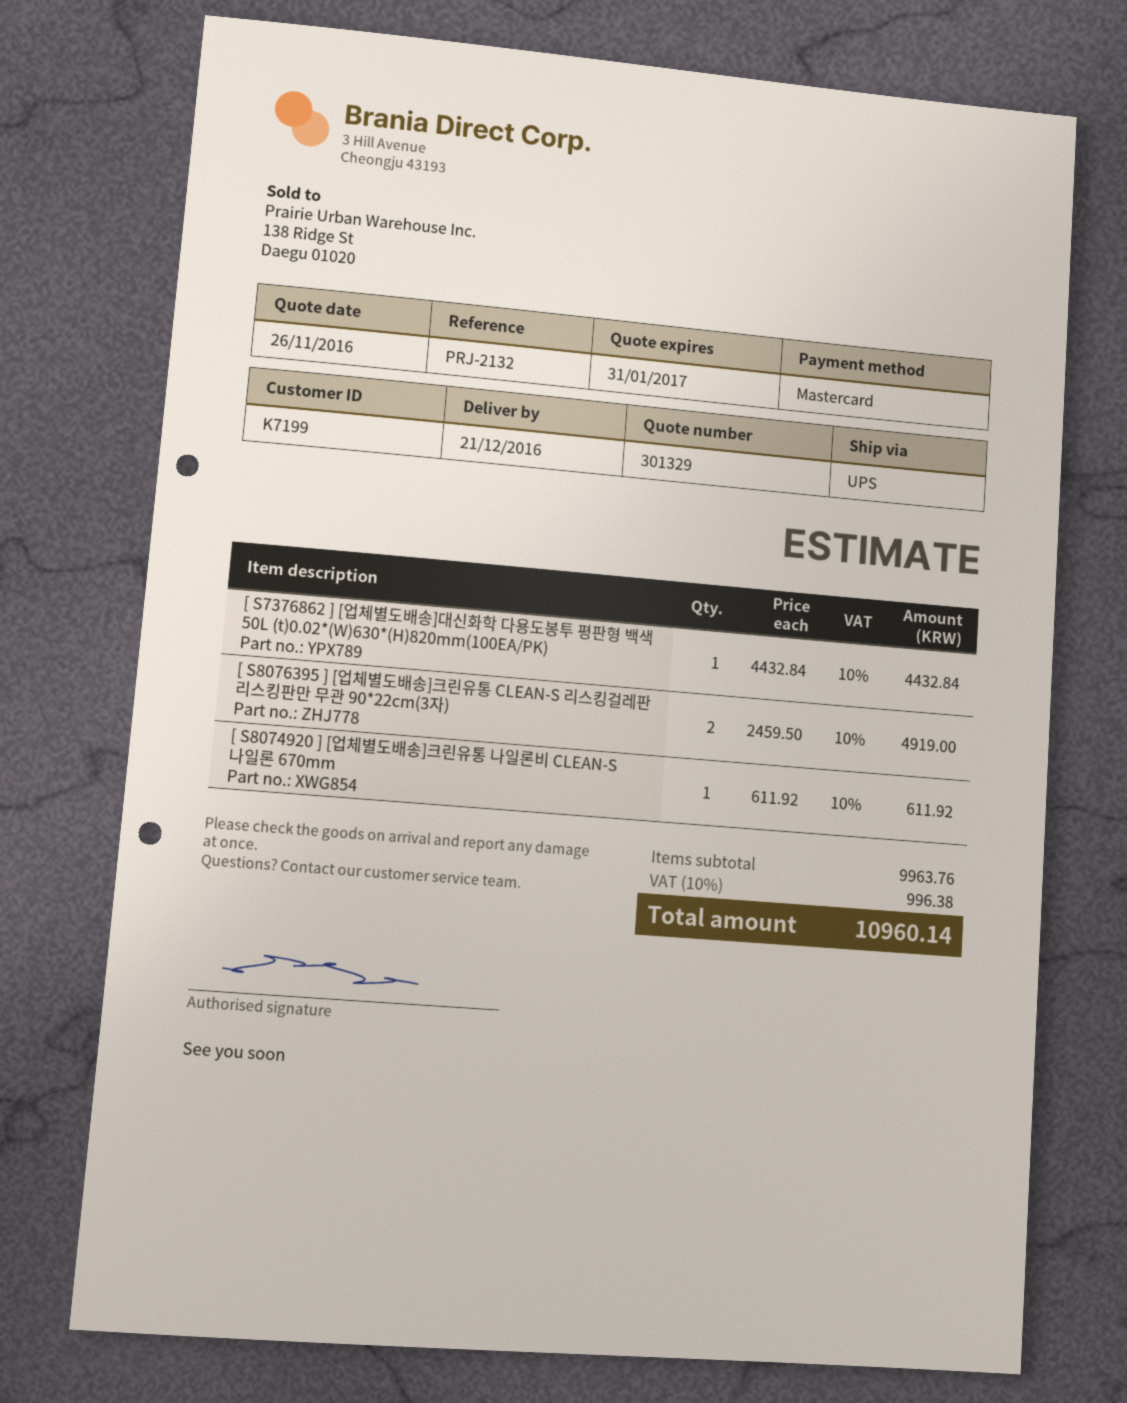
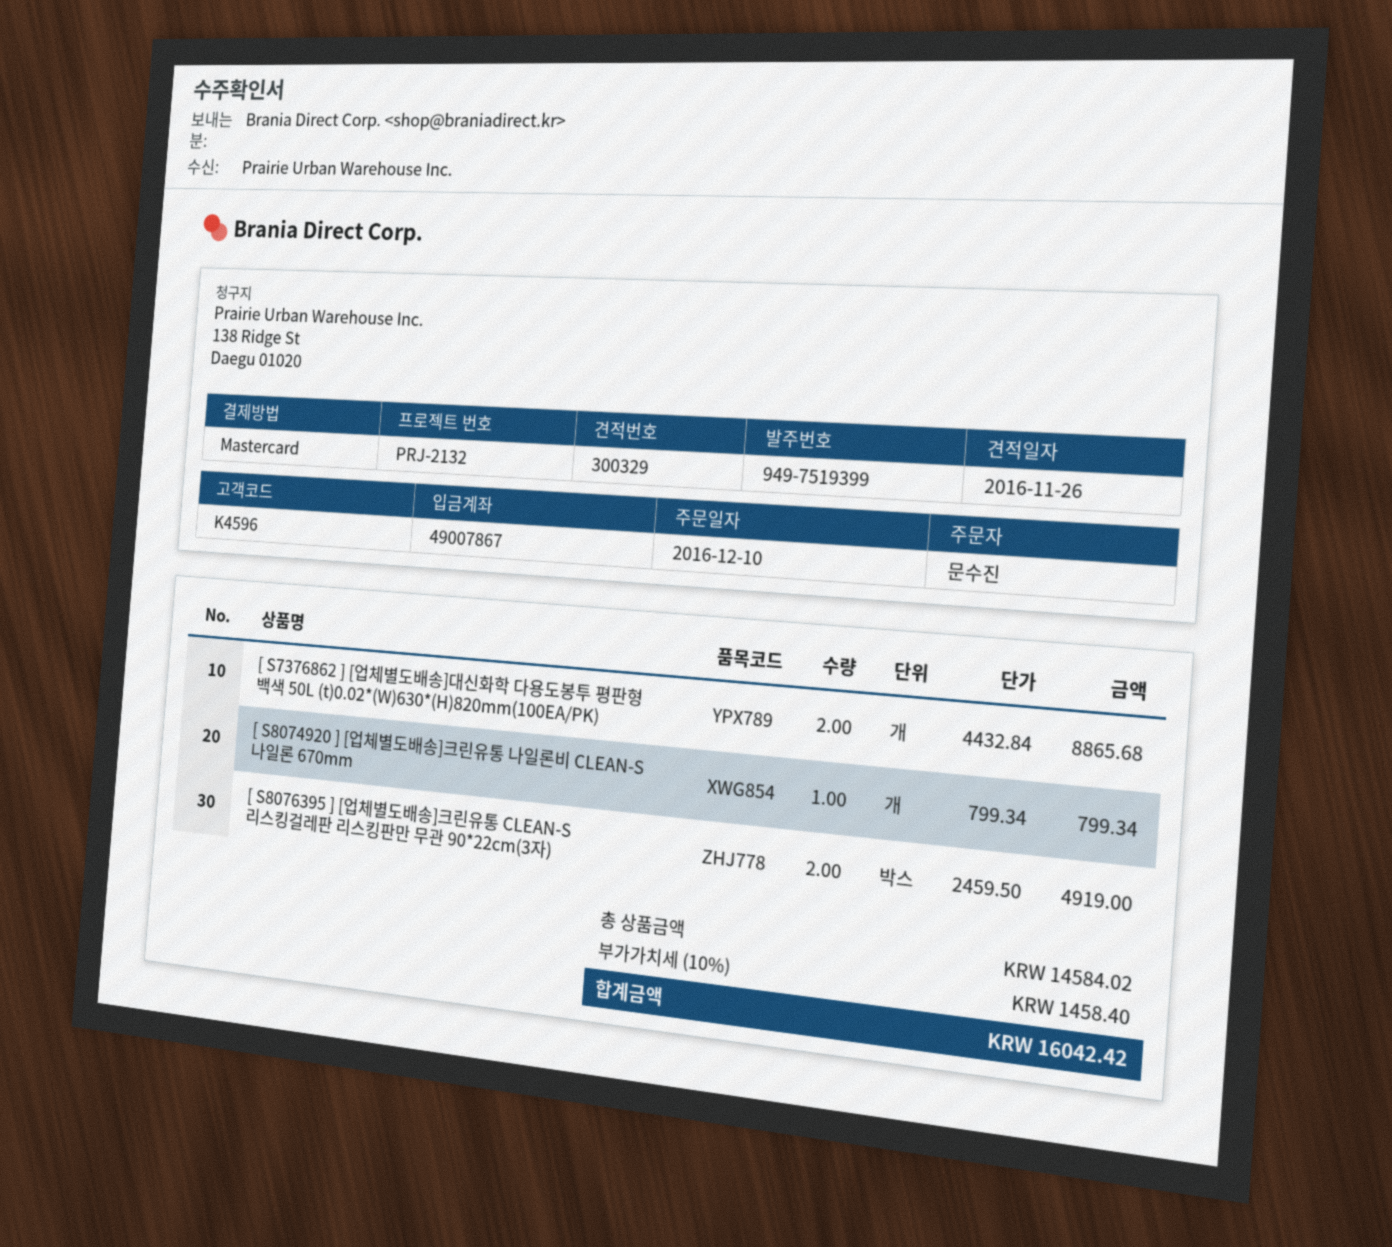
quote number: 301329 -> 300329
customer number: K7199 -> K4596
[ S7376862 ] [업체별도배송]대신화학 다용도봉투 평판형 백색 50L (t)0.02*(W)630*(H)820mm(100EA/PK): 1 x 4432.84 = 4432.84 -> 2 x 4432.84 = 8865.68
[ S8074920 ] [업체별도배송]크린유통 나일론비 CLEAN-S 나일론 670mm: 1 x 611.92 = 611.92 -> 1 x 799.34 = 799.34
subtotal: 9963.76 -> 14584.02
tax: 10% = 996.38 -> 10% = 1458.40
total: 10960.14 -> 16042.42

